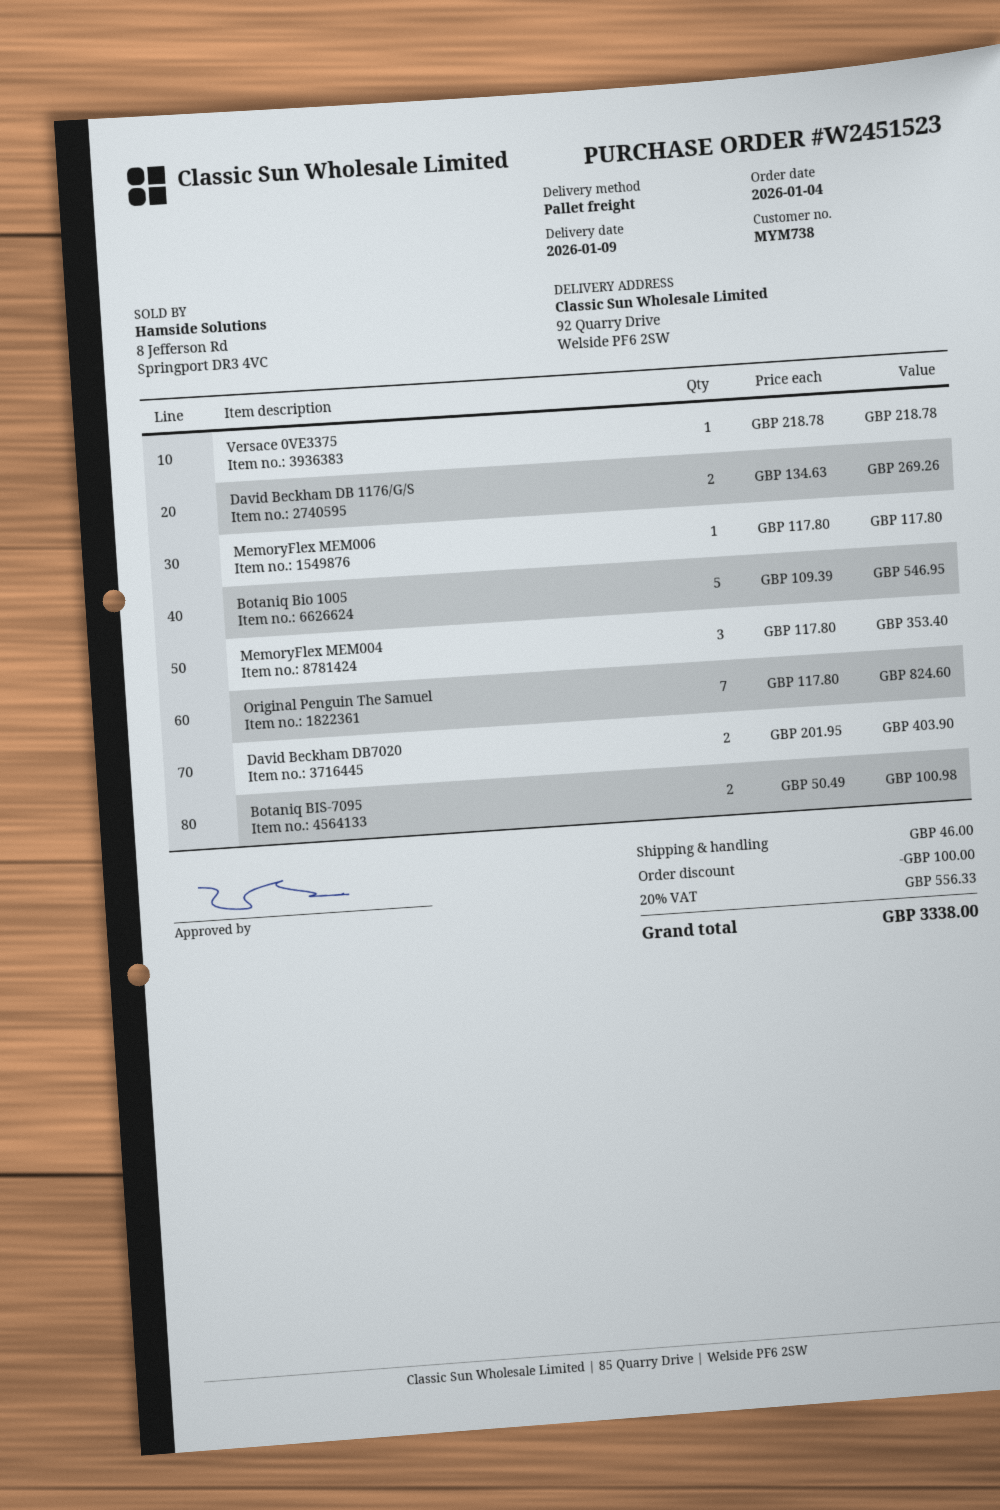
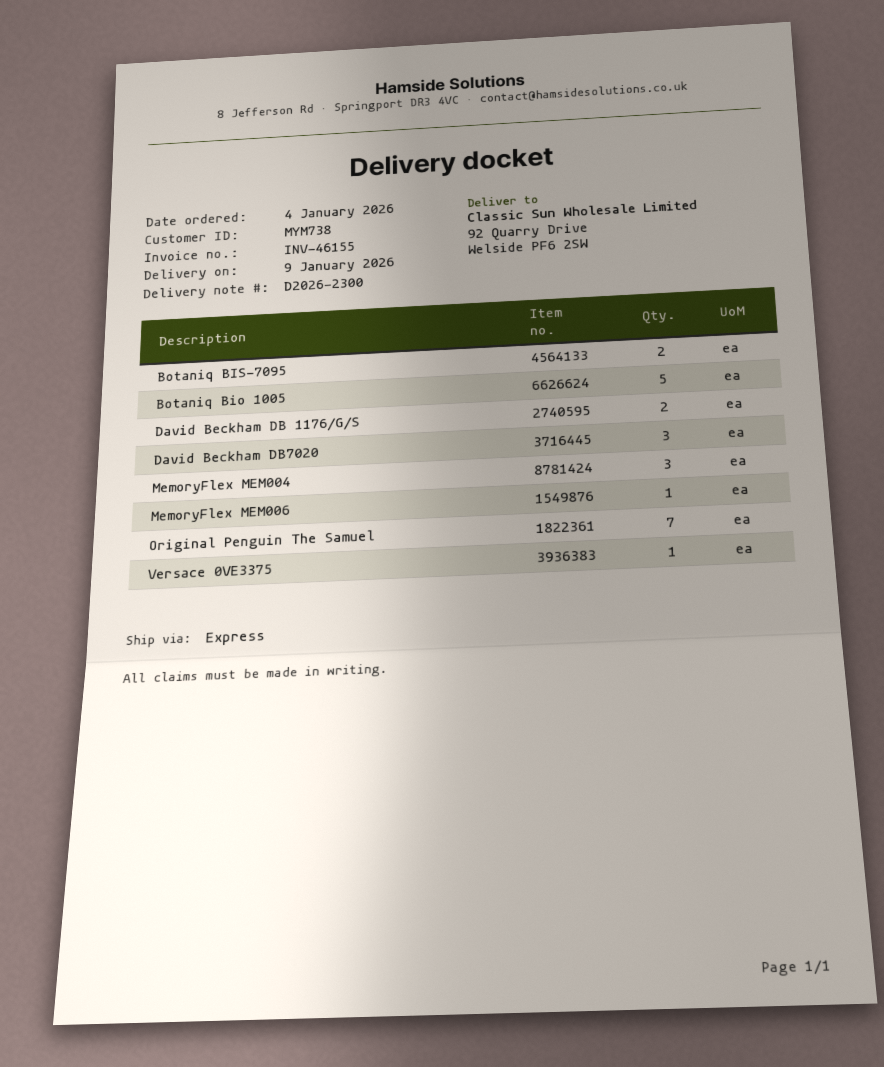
shipping method: pallet freight -> express
David Beckham DB7020: 2 -> 3

